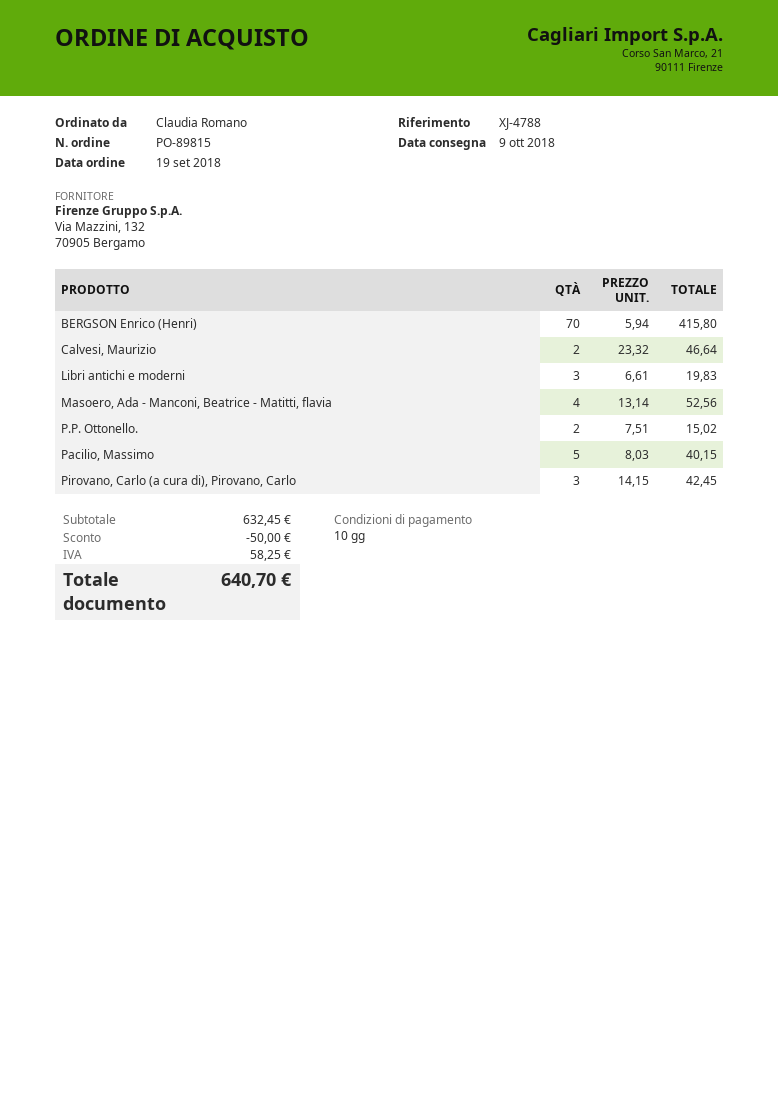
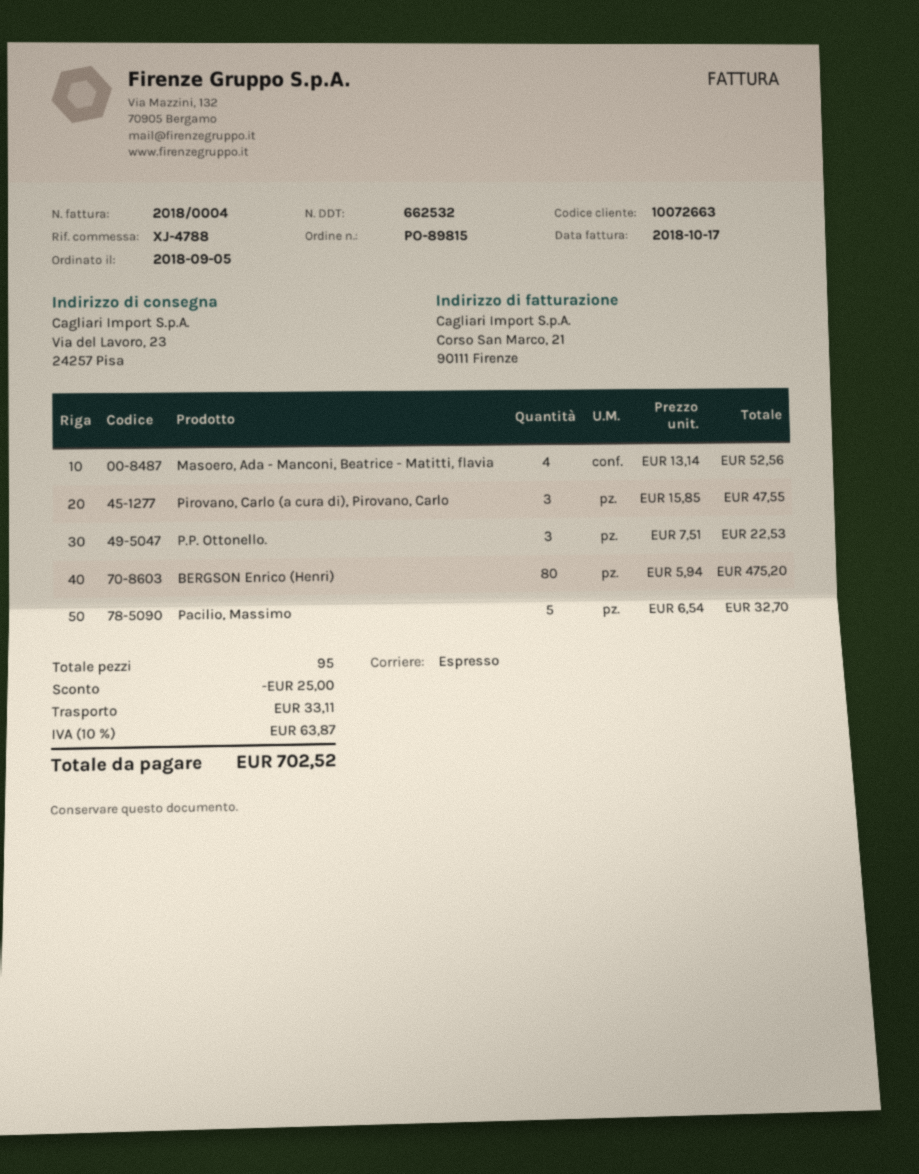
order date: 2018-09-19 -> 2018-09-05
BERGSON Enrico (Henri): 70 x 5.94 = 415.80 -> 80 x 5.94 = 475.20
Calvesi, Maurizio: 2 x 23.32 = 46.64 -> none
Libri antichi e moderni: 3 x 6.61 = 19.83 -> none
P.P. Ottonello.: 2 x 7.51 = 15.02 -> 3 x 7.51 = 22.53
Pacilio, Massimo: 5 x 8.03 = 40.15 -> 5 x 6.54 = 32.70
Pirovano, Carlo (a cura di), Pirovano, Carlo: 3 x 14.15 = 42.45 -> 3 x 15.85 = 47.55
discount: 50.00 -> 25.00
shipping: none -> 33.11
tax: 58.25 -> 63.87
total: 640.70 -> 702.52

